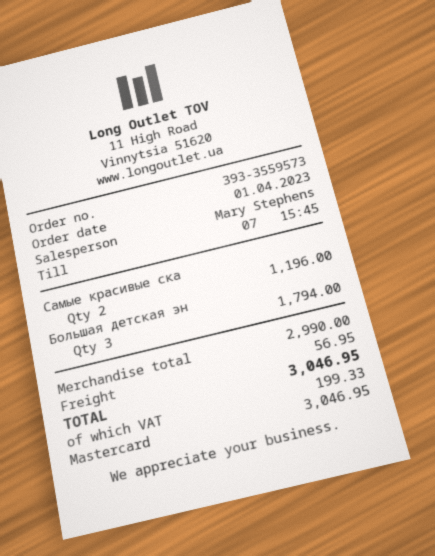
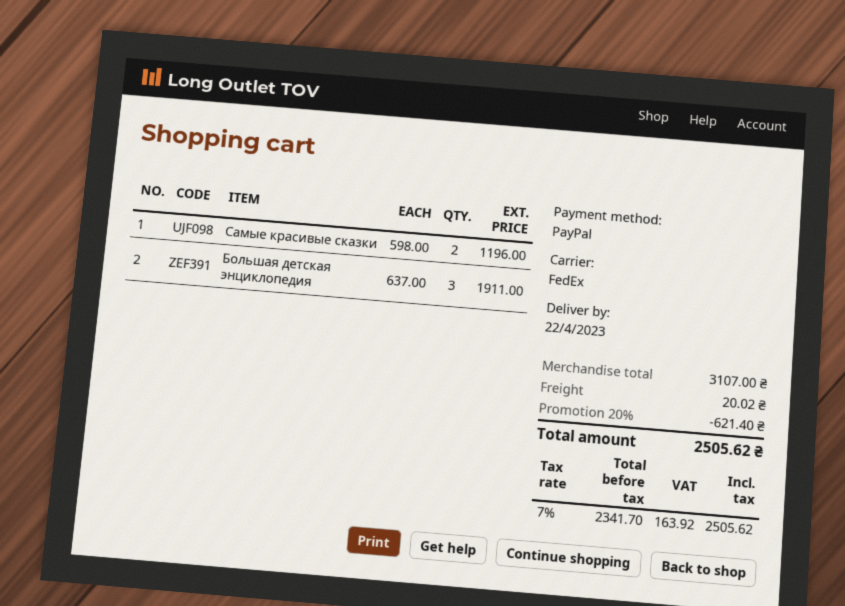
payment method: Mastercard -> PayPal
Большая детская эн: 3 for 1794.00 -> 3 for 1911.00
subtotal: 2990.00 -> 3107.00
discount: none -> 20% = 621.40
shipping: 56.95 -> 20.02
tax: 199.33 -> 163.92
total: 3046.95 -> 2505.62

